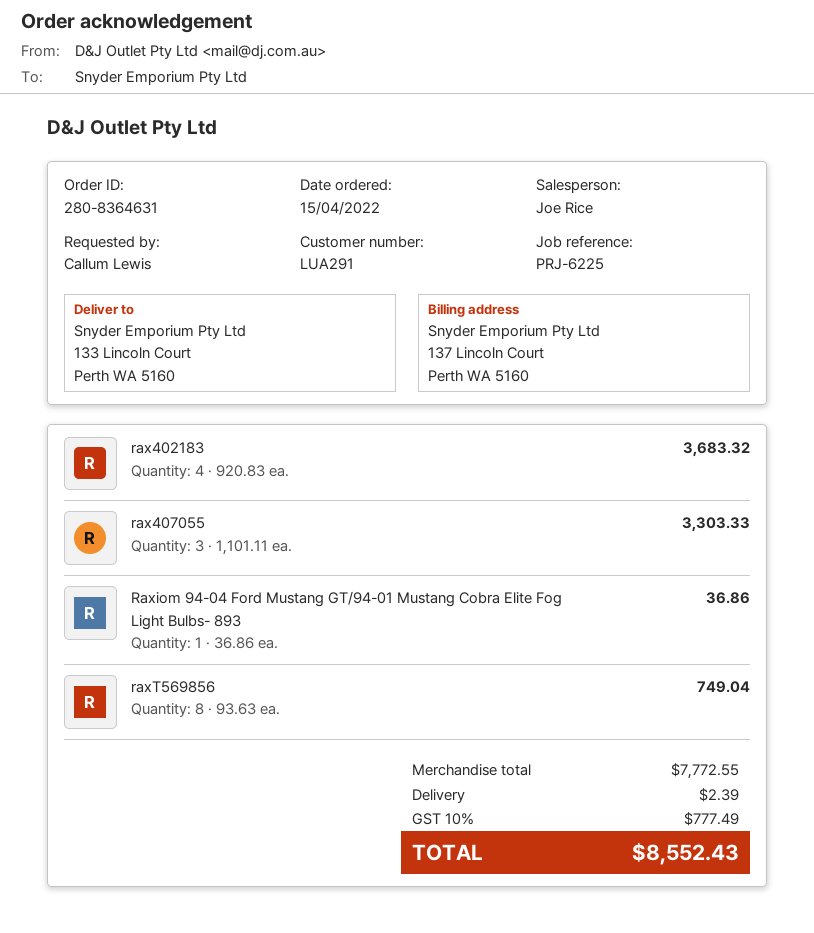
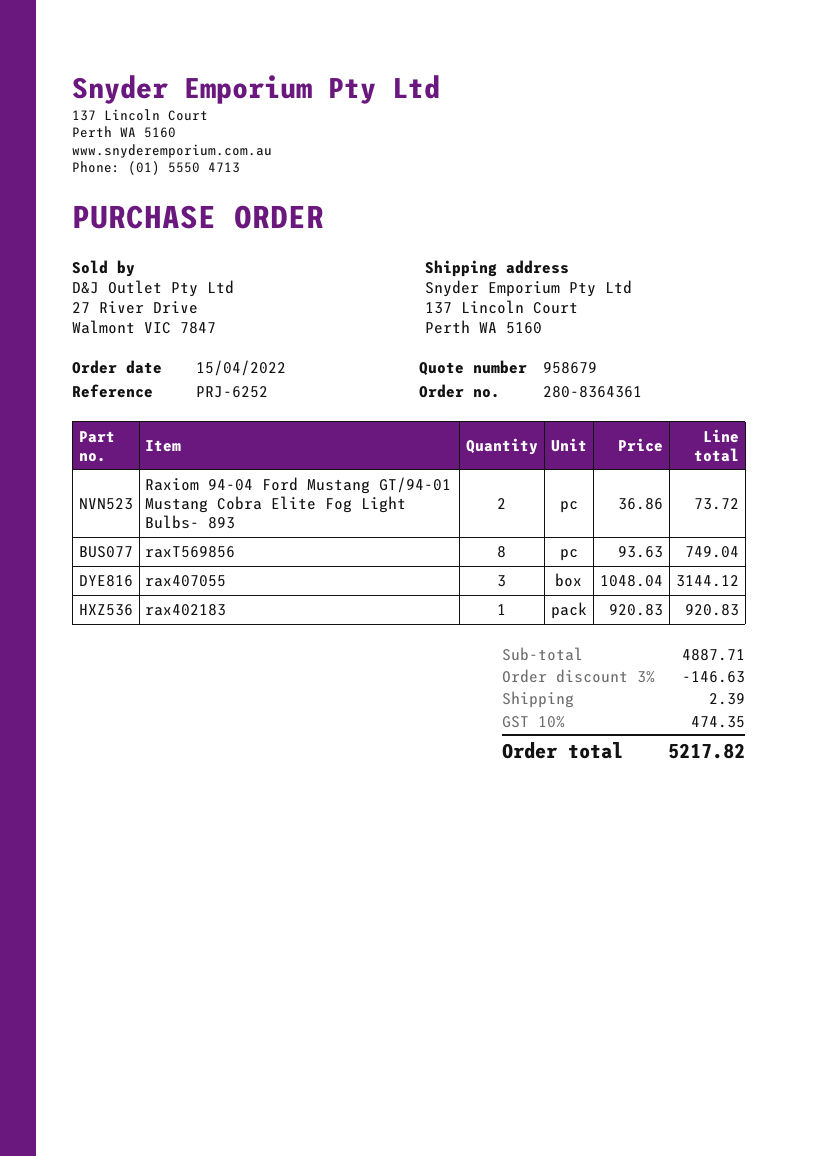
order number: 280-8364631 -> 280-8364361
reference: PRJ-6225 -> PRJ-6252
ship to: 133 Lincoln Court, Perth WA 5160 -> 137 Lincoln Court, Perth WA 5160
rax402183: 4 x 920.83 = 3683.32 -> 1 x 920.83 = 920.83
rax407055: 3 x 1101.11 = 3303.33 -> 3 x 1048.04 = 3144.12
Raxiom 94-04 Ford Mustang GT/94-01 Mustang Cobra Elite Fog Light Bulbs- 893: 1 x 36.86 = 36.86 -> 2 x 36.86 = 73.72
subtotal: 7772.55 -> 4887.71
discount: none -> 3% = 146.63
tax: 10% = 777.49 -> 10% = 474.35
total: 8552.43 -> 5217.82

